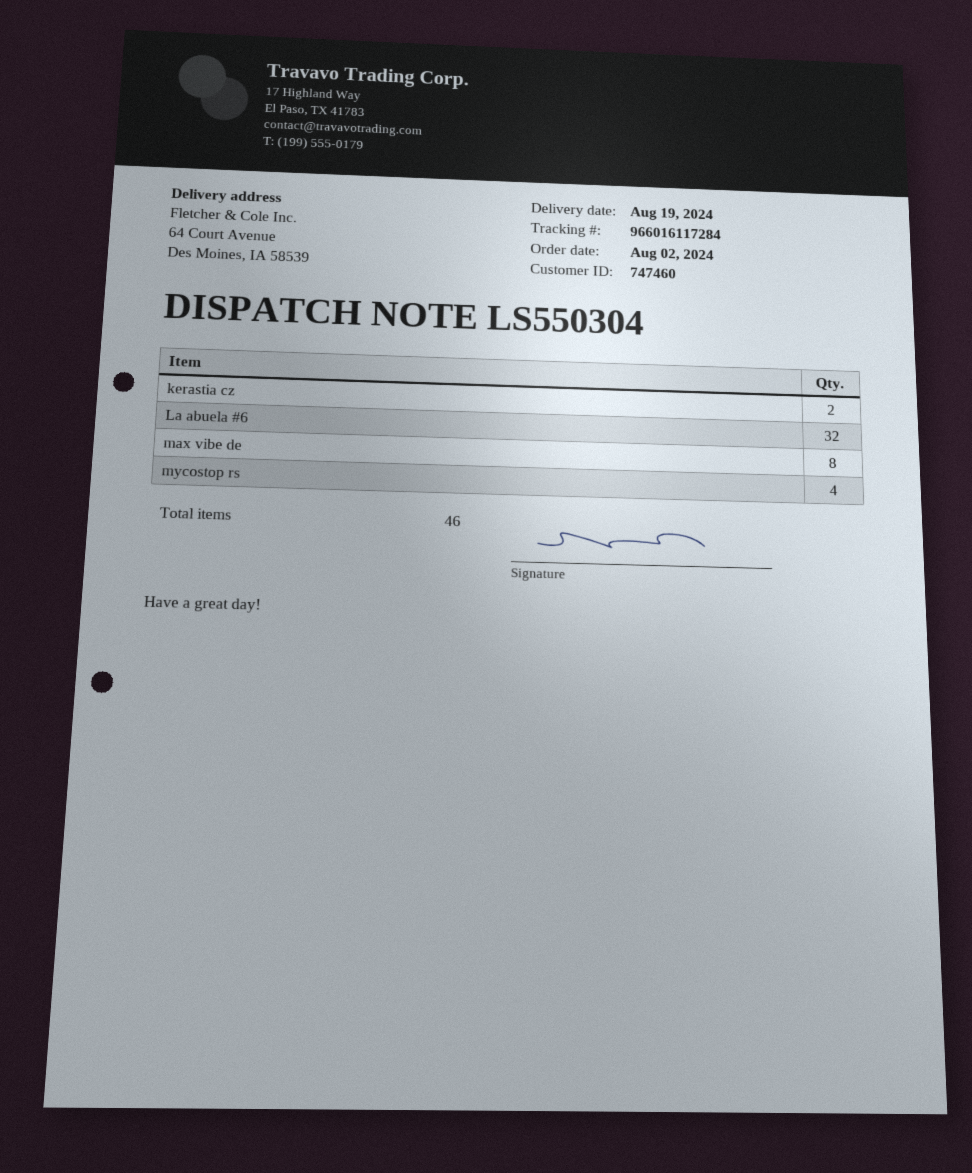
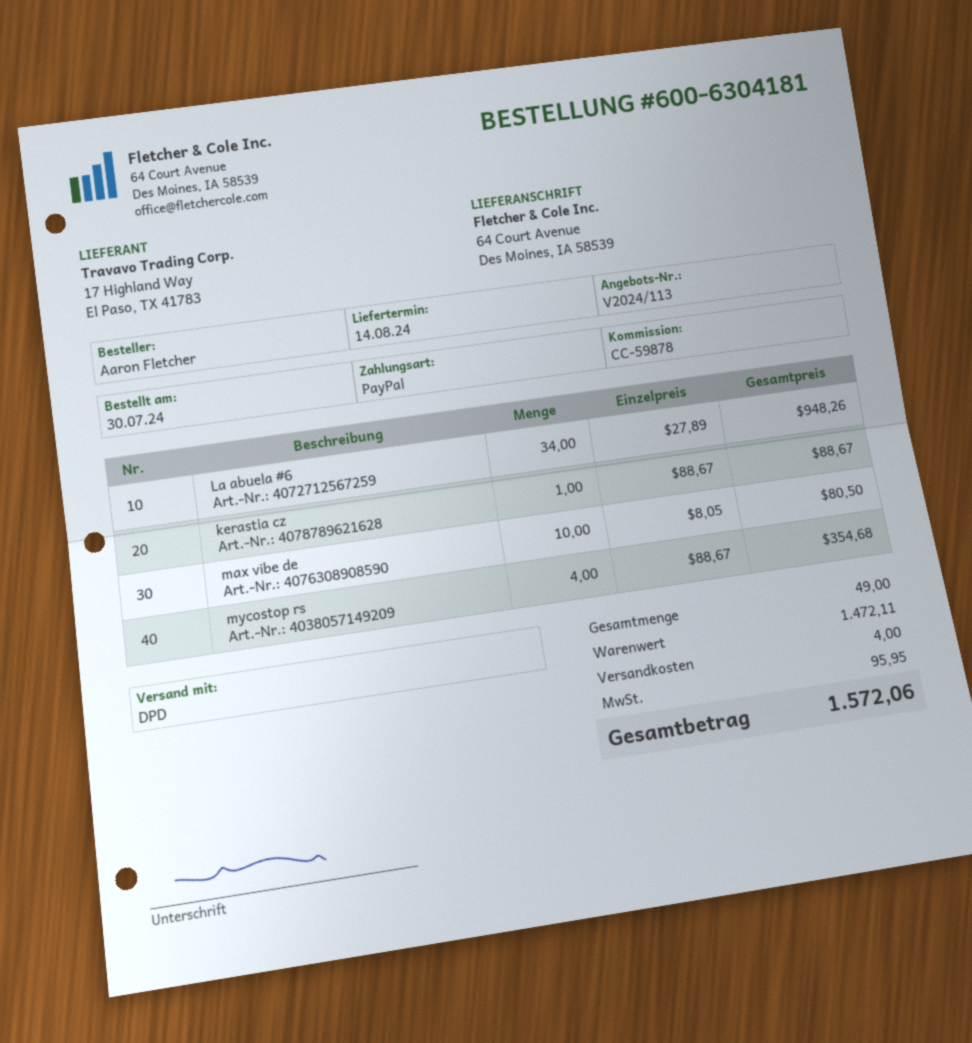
order date: 2024-08-02 -> 2024-07-30
delivery date: 2024-08-19 -> 2024-08-14
kerastia cz: 2 -> 1
La abuela #6: 32 -> 34
max vibe de: 8 -> 10
total quantity: 46 -> 49

